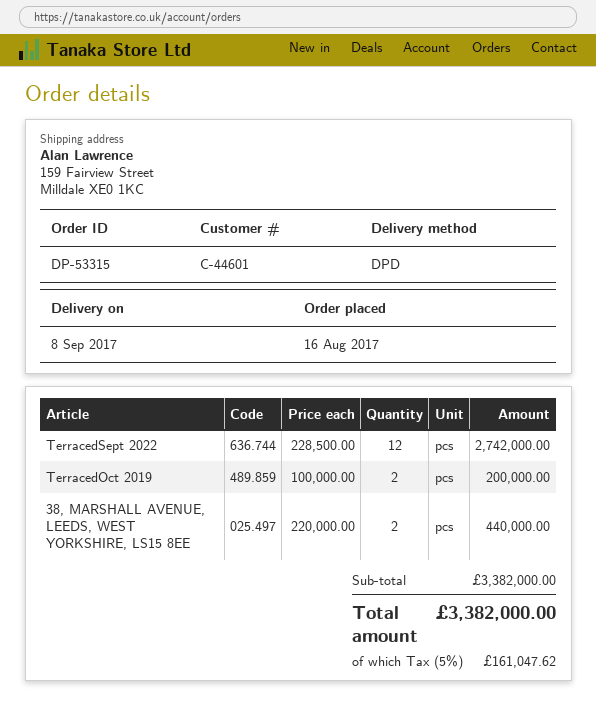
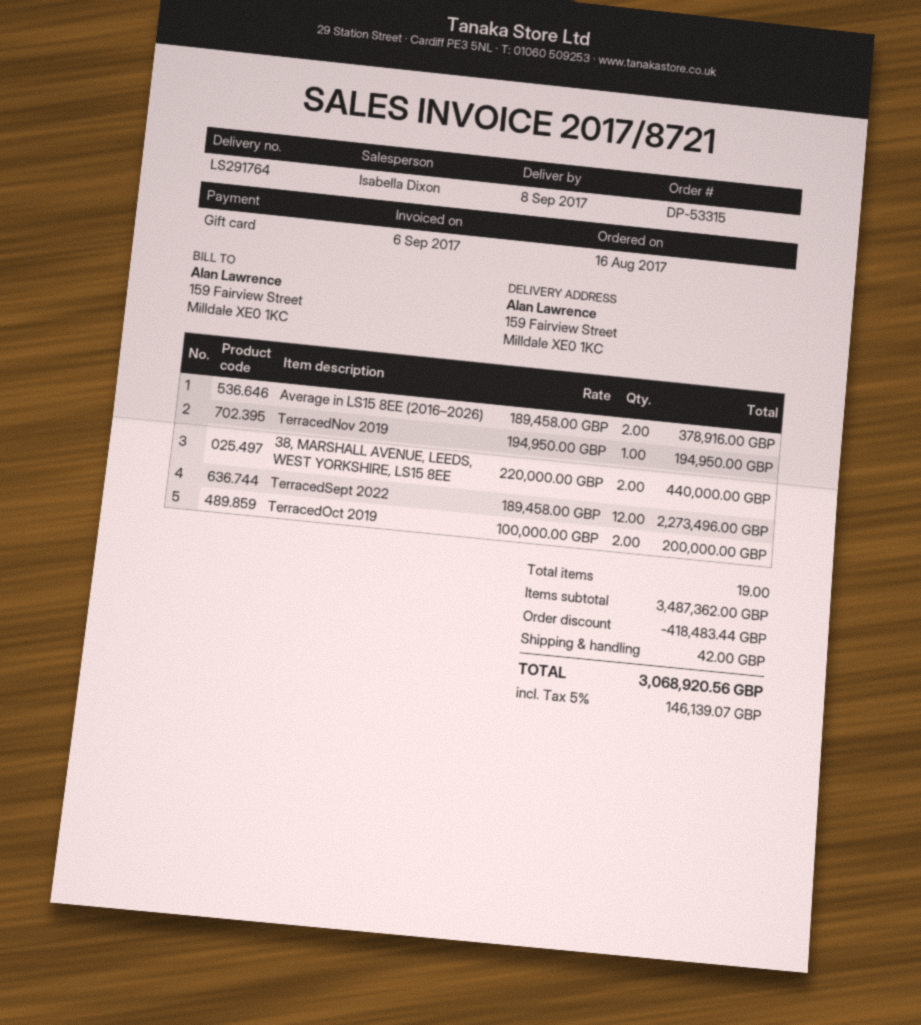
TerracedSept 2022: 12 x 228500.00 = 2742000.00 -> 12 x 189458.00 = 2273496.00
Average in LS15 8EE (2016–2026): none -> 2 x 189458.00 = 378916.00
TerracedNov 2019: none -> 1 x 194950.00 = 194950.00
subtotal: 3382000.00 -> 3487362.00
discount: none -> 418483.44
shipping: none -> 42.00
tax: 5% = 161047.62 -> 5% = 146139.07
total: 3382000.00 -> 3068920.56

